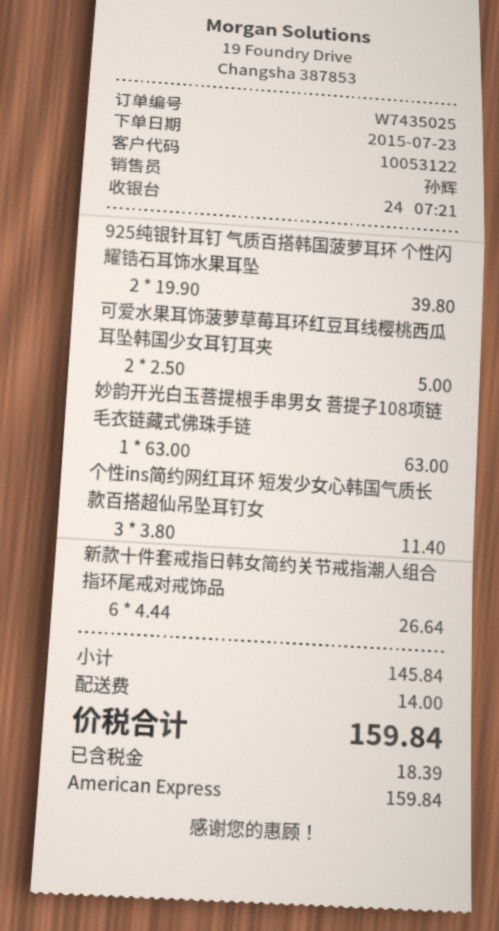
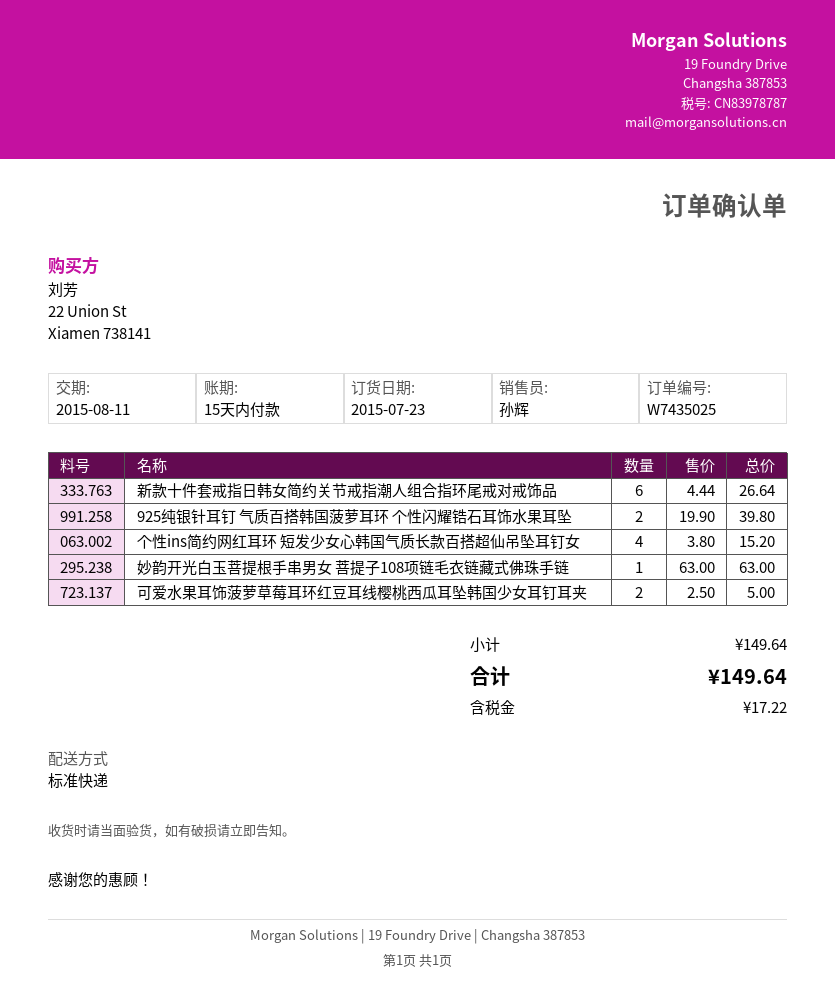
个性ins简约网红耳环 短发少女心韩国气质长款百搭超仙吊坠耳钉女: 3 x 3.80 = 11.40 -> 4 x 3.80 = 15.20
subtotal: 145.84 -> 149.64
shipping: 14.00 -> none
tax: 18.39 -> 17.22
total: 159.84 -> 149.64

